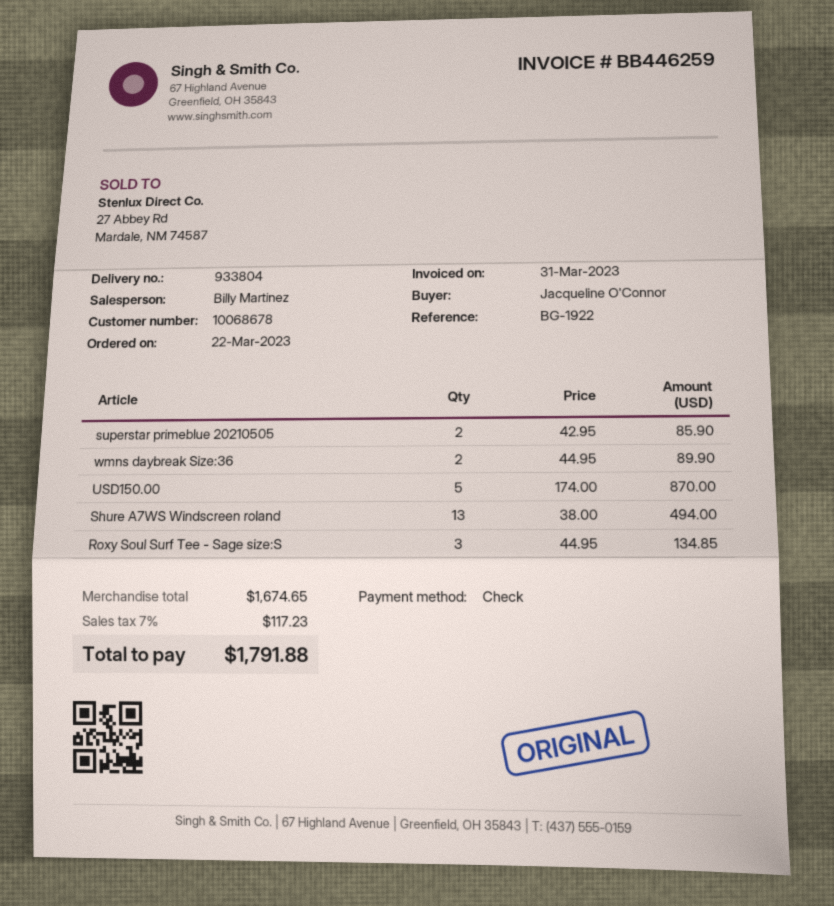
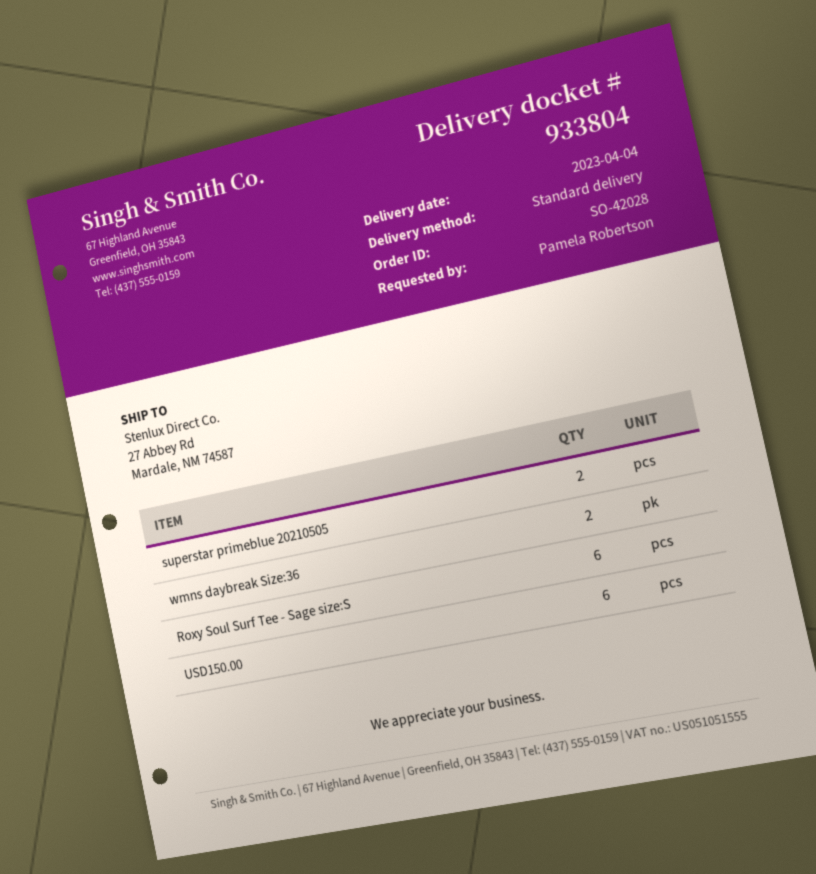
ordered by: Jacqueline O'Connor -> Pamela Robertson
USD150.00: 5 -> 6
Shure A7WS Windscreen roland: 13 -> none
Roxy Soul Surf Tee - Sage size:S: 3 -> 6

